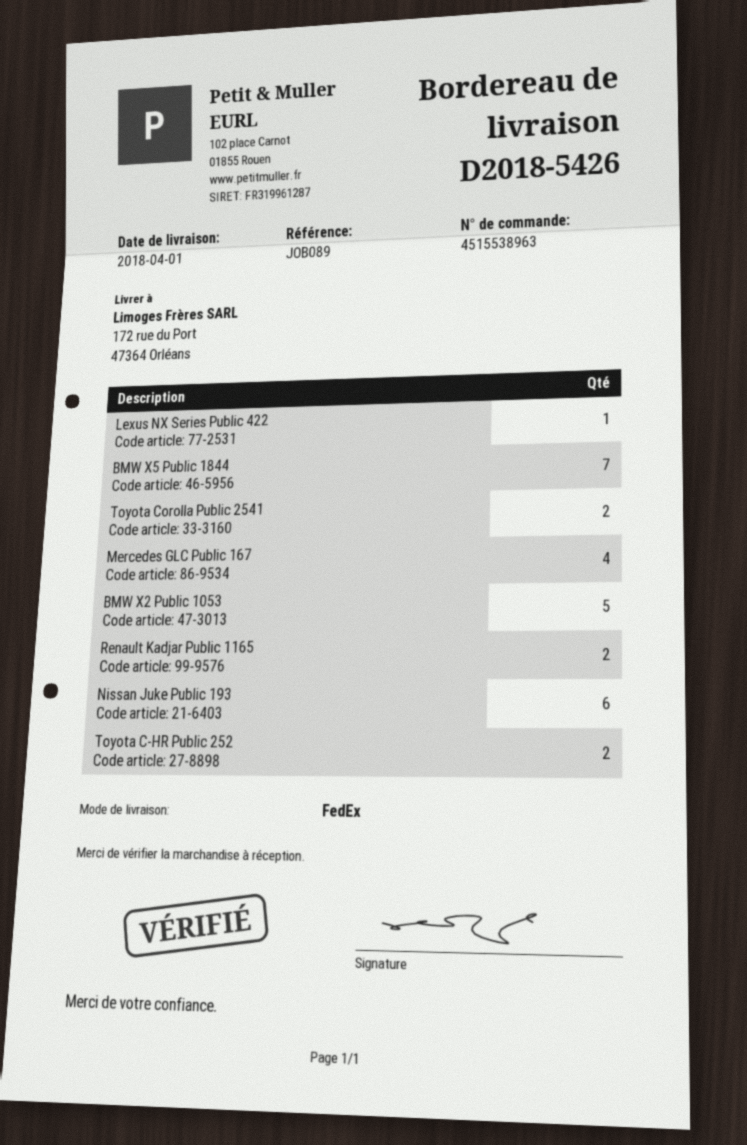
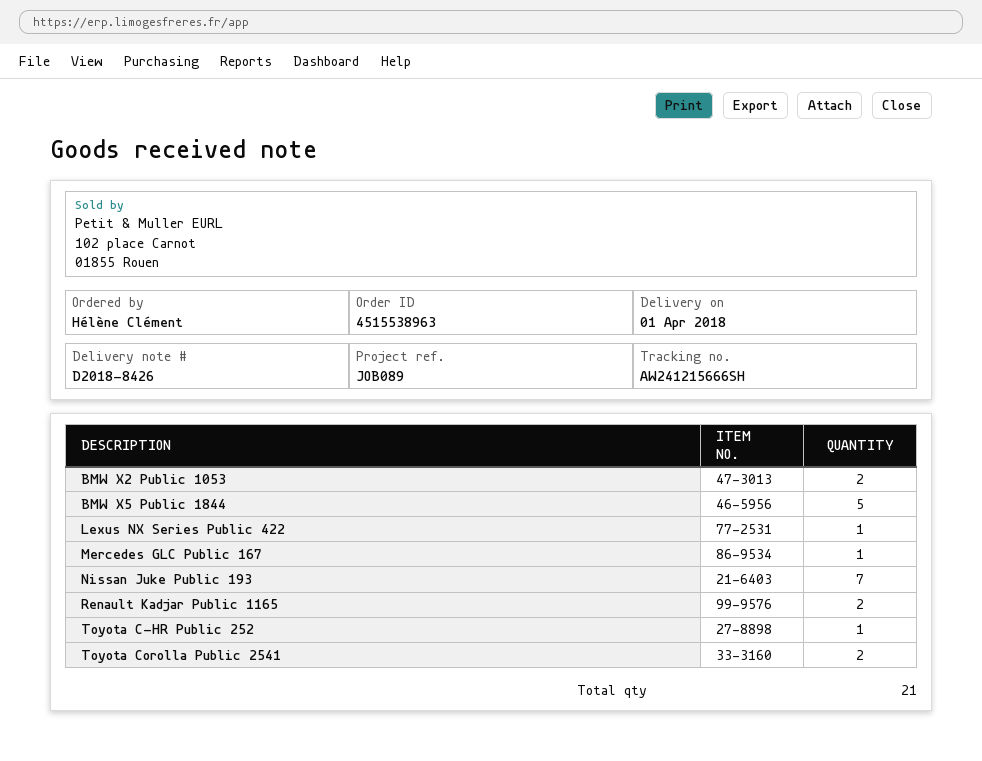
delivery note number: D2018-5426 -> D2018-8426
BMW X5 Public 1844: 7 -> 5
Mercedes GLC Public 167: 4 -> 1
BMW X2 Public 1053: 5 -> 2
Nissan Juke Public 193: 6 -> 7
Toyota C-HR Public 252: 2 -> 1

